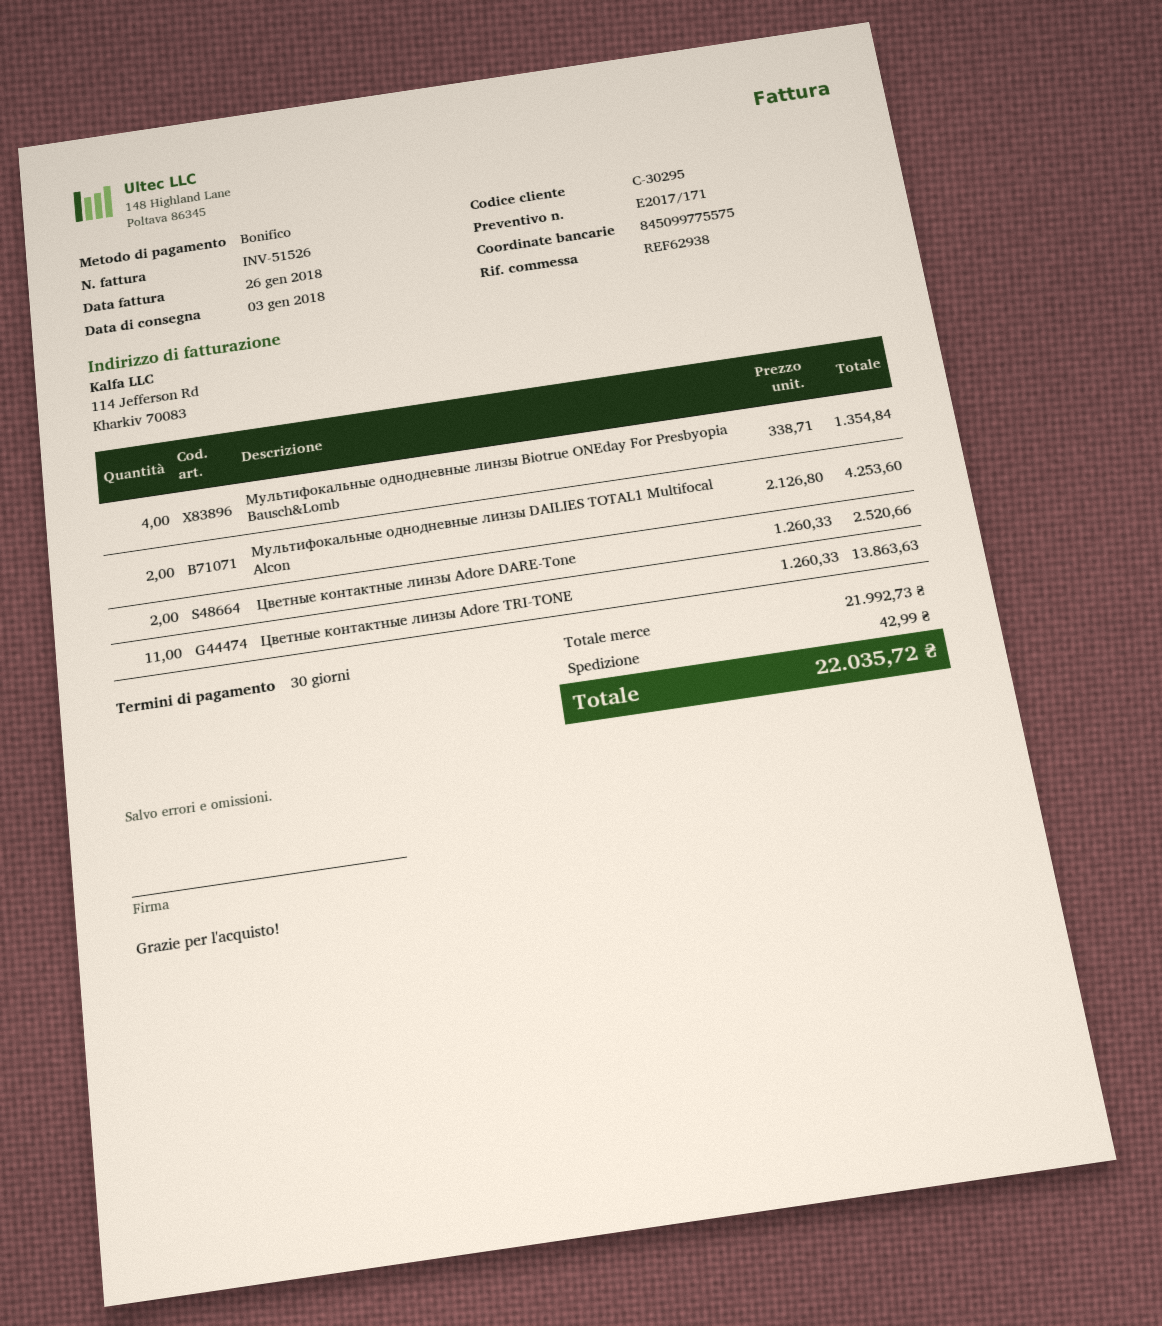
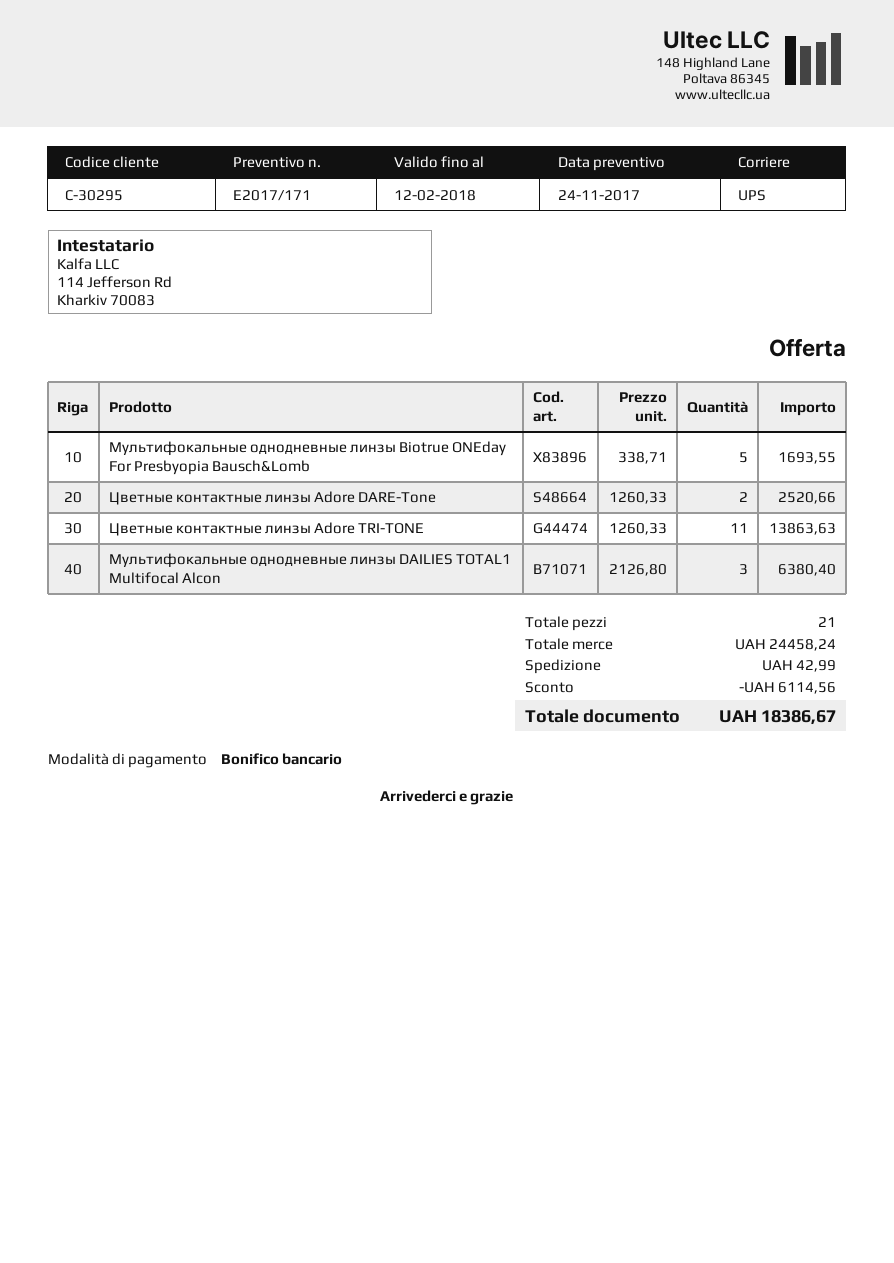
Мультифокальные однодневные линзы Biotrue ONEday For Presbyopia Bausch&Lomb: 4 x 338.71 = 1354.84 -> 5 x 338.71 = 1693.55
Мультифокальные однодневные линзы DAILIES TOTAL1 Multifocal Alcon: 2 x 2126.80 = 4253.60 -> 3 x 2126.80 = 6380.40
subtotal: 21992.73 -> 24458.24
discount: none -> 6114.56
total: 22035.72 -> 18386.67

